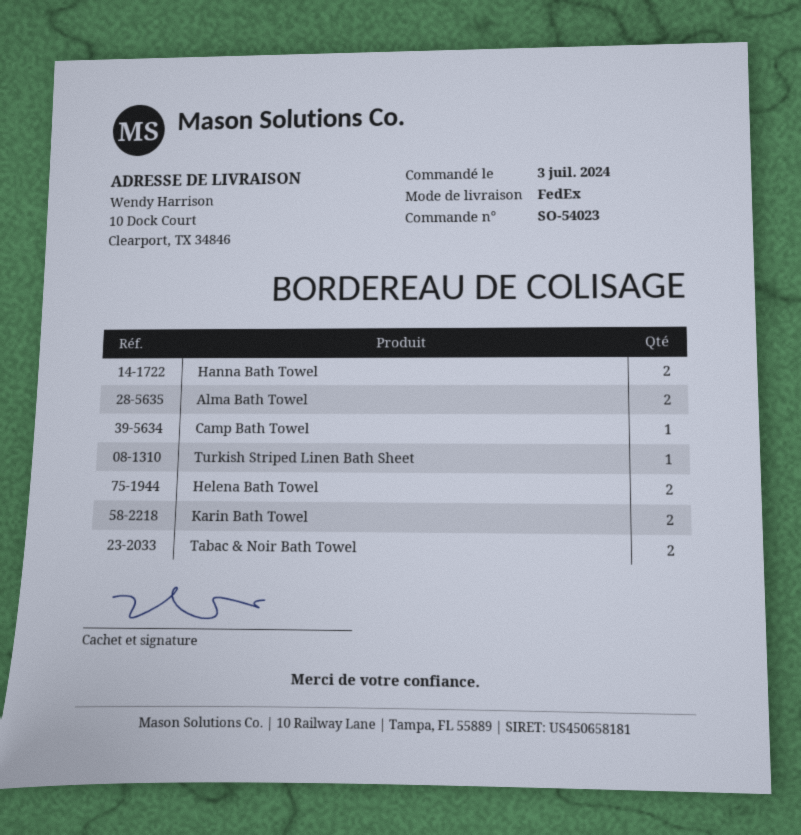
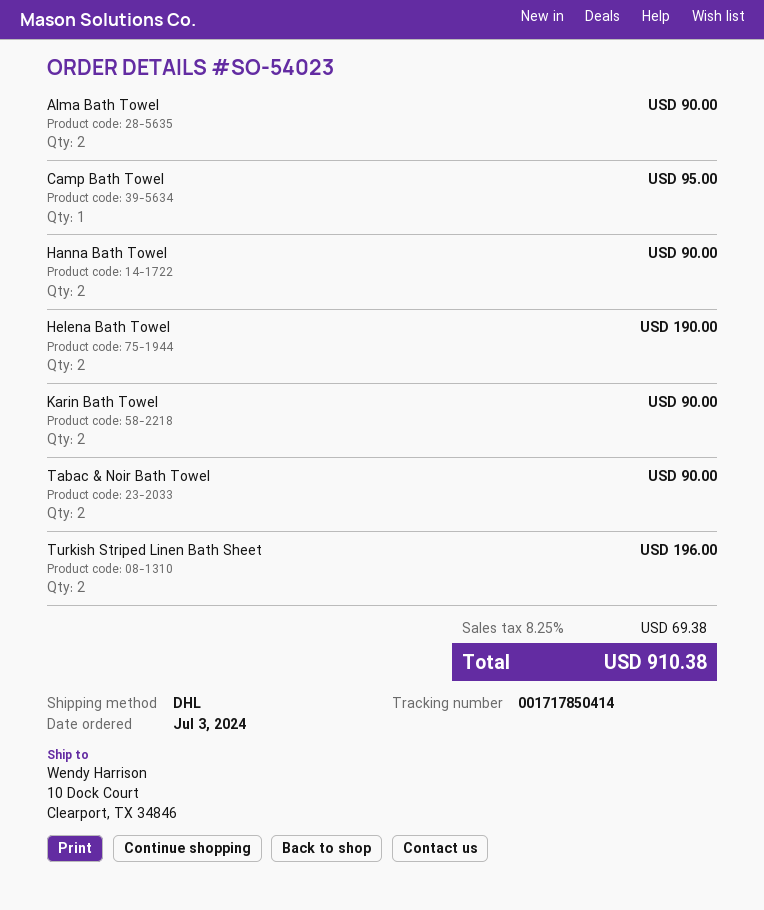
shipping method: FedEx -> DHL
Turkish Striped Linen Bath Sheet: 1 -> 2

